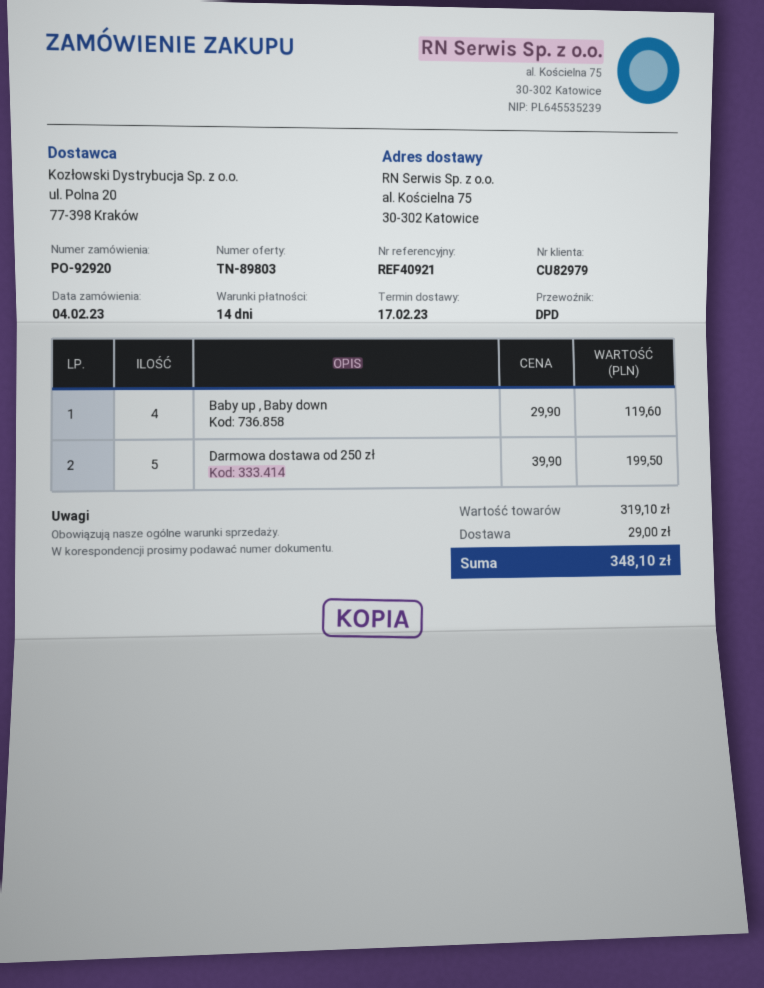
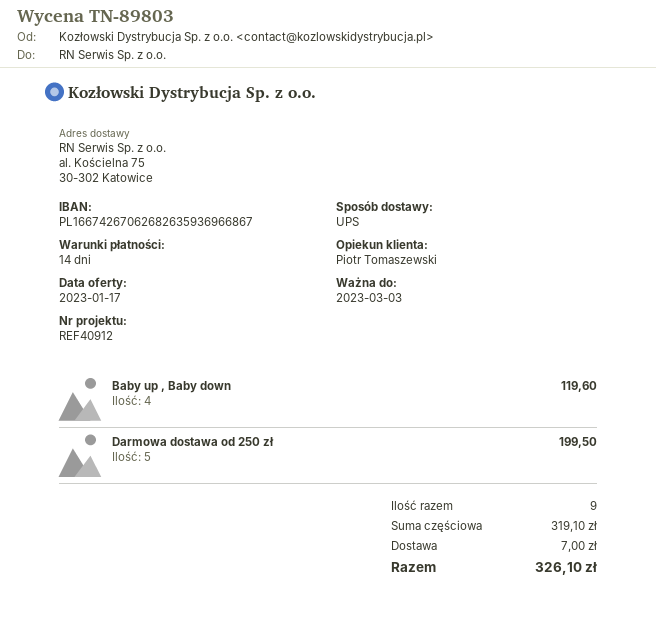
reference: REF40921 -> REF40912
shipping method: DPD -> UPS
shipping: 29.00 -> 7.00
total: 348.10 -> 326.10

